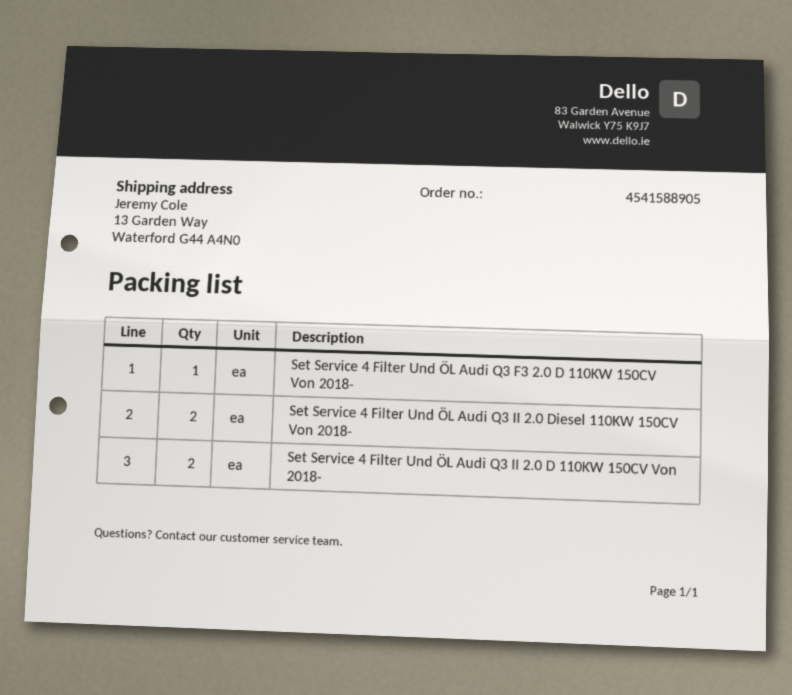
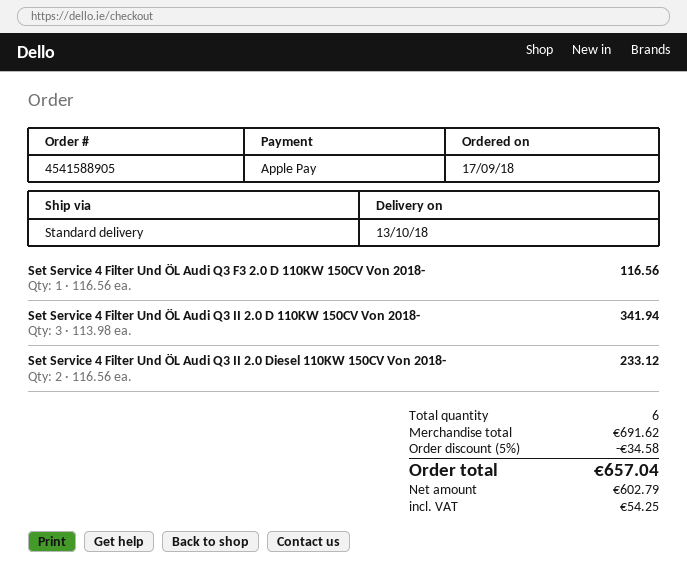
Set Service 4 Filter Und ÖL Audi Q3 II 2.0 D 110KW 150CV Von 2018-: 2 -> 3

